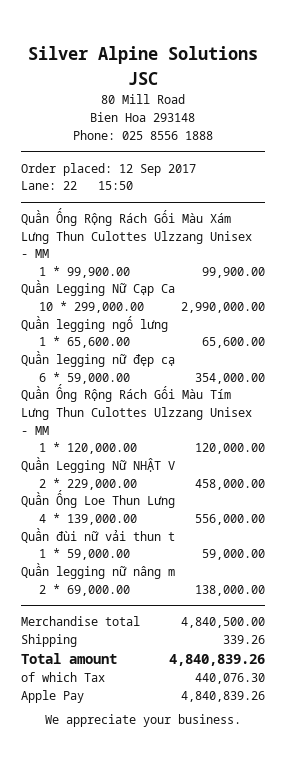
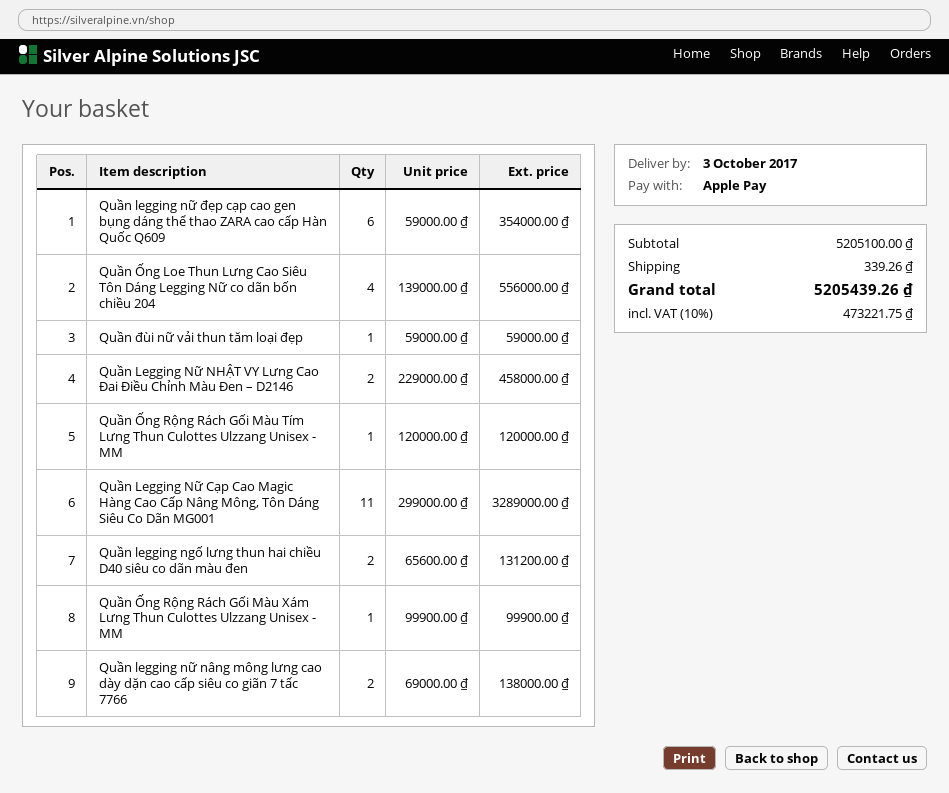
Quần Legging Nữ Cạp Ca: 10 x 299000.00 = 2990000.00 -> 11 x 299000.00 = 3289000.00
Quần legging ngố lưng: 1 x 65600.00 = 65600.00 -> 2 x 65600.00 = 131200.00
subtotal: 4840500.00 -> 5205100.00
tax: 440076.30 -> 473221.75
total: 4840839.26 -> 5205439.26

